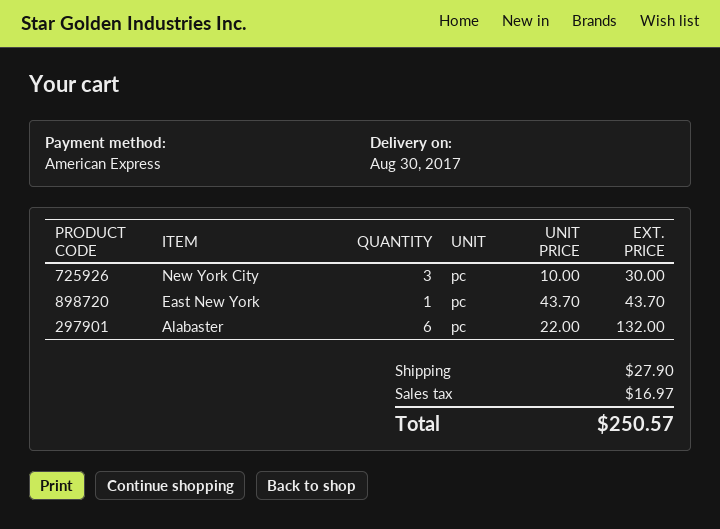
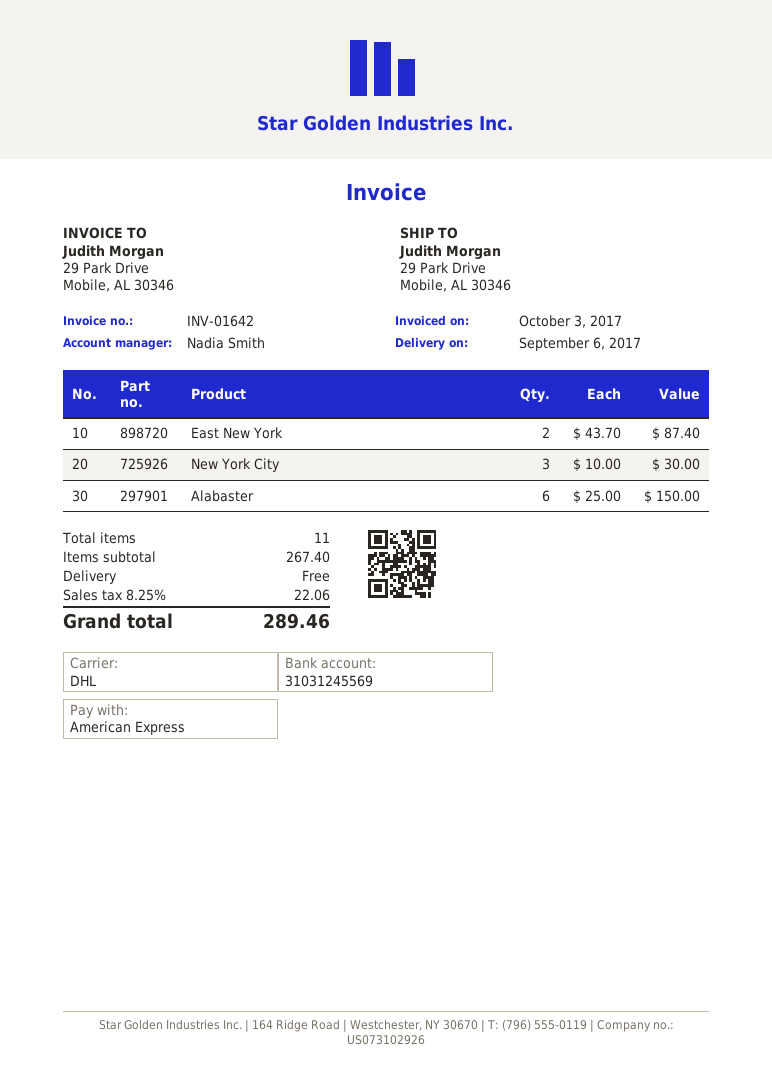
delivery date: 2017-08-30 -> 2017-09-06
East New York: 1 x 43.70 = 43.70 -> 2 x 43.70 = 87.40
Alabaster: 6 x 22.00 = 132.00 -> 6 x 25.00 = 150.00
shipping: 27.90 -> 0.00
tax: 16.97 -> 22.06
total: 250.57 -> 289.46

